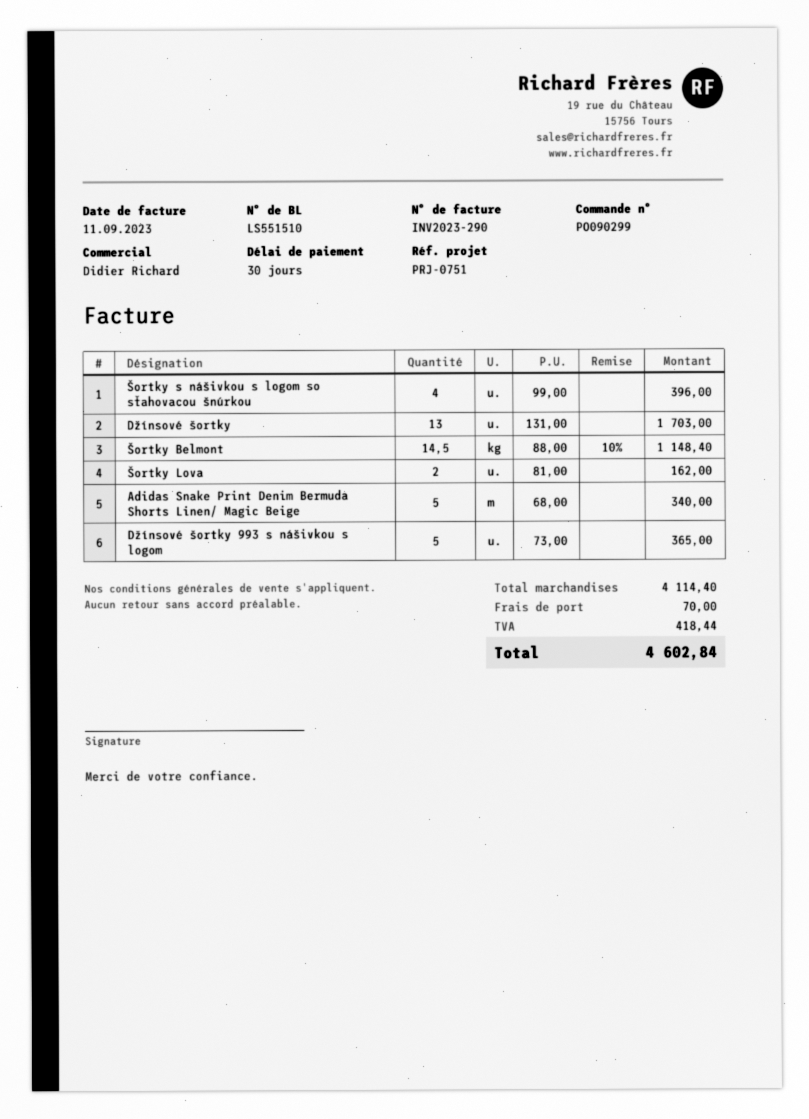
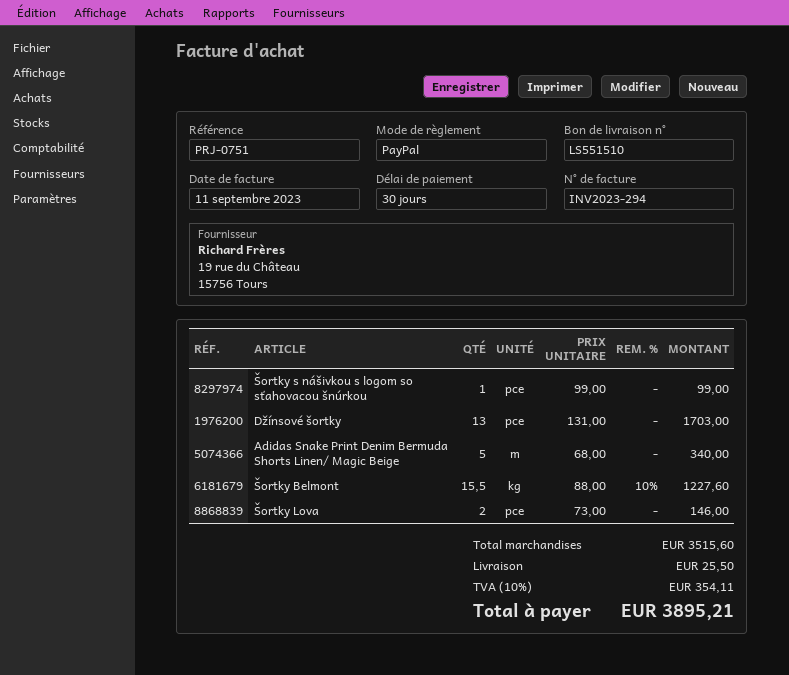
invoice number: INV2023-290 -> INV2023-294
Šortky s nášivkou s logom so sťahovacou šnúrkou: 4 x 99.00 = 396.00 -> 1 x 99.00 = 99.00
Šortky Belmont: 14.5 x 88.00 - 10% = 1148.40 -> 15.5 x 88.00 - 10% = 1227.60
Šortky Lova: 2 x 81.00 = 162.00 -> 2 x 73.00 = 146.00
Džínsové šortky 993 s nášivkou s logom: 5 x 73.00 = 365.00 -> none
subtotal: 4114.40 -> 3515.60
shipping: 70.00 -> 25.50
tax: 418.44 -> 354.11
total: 4602.84 -> 3895.21

